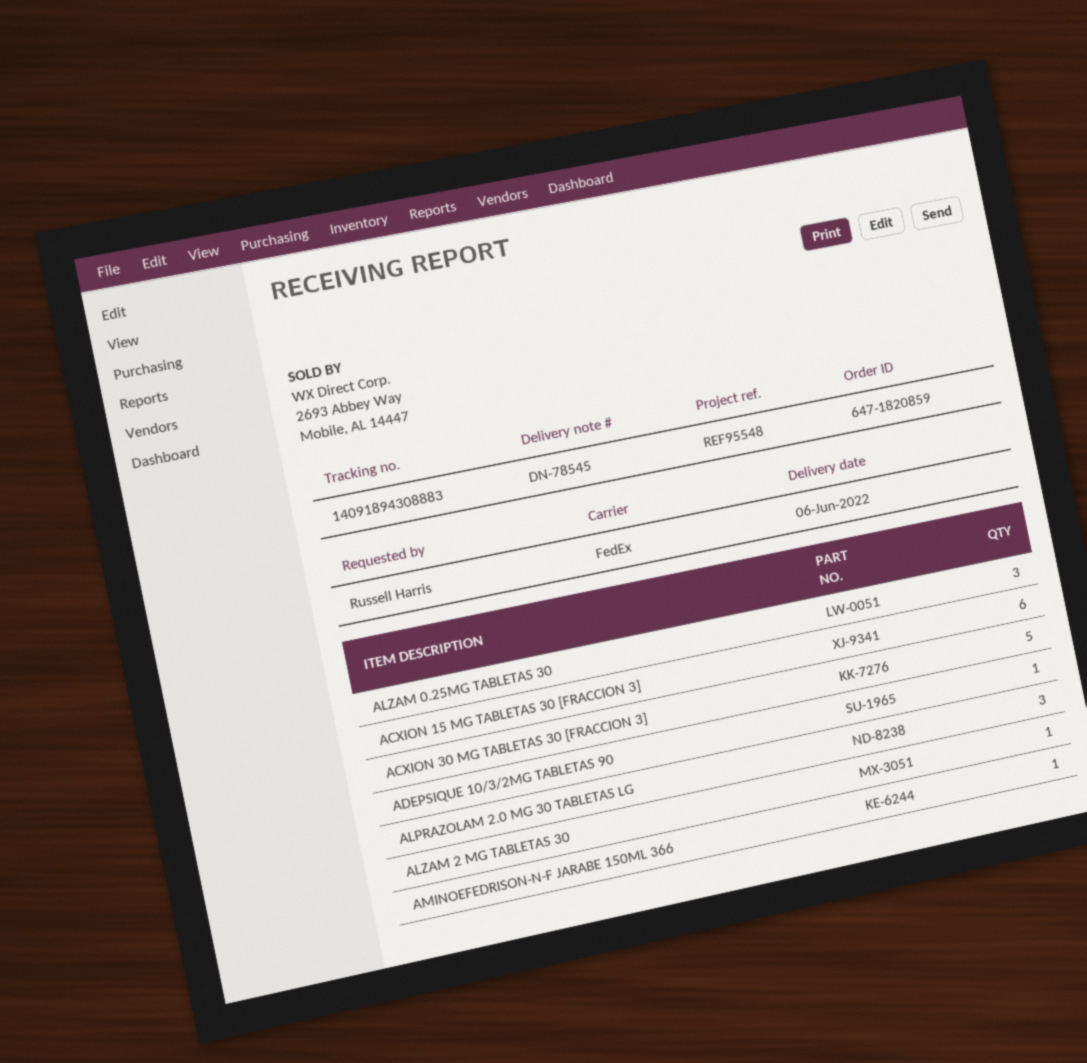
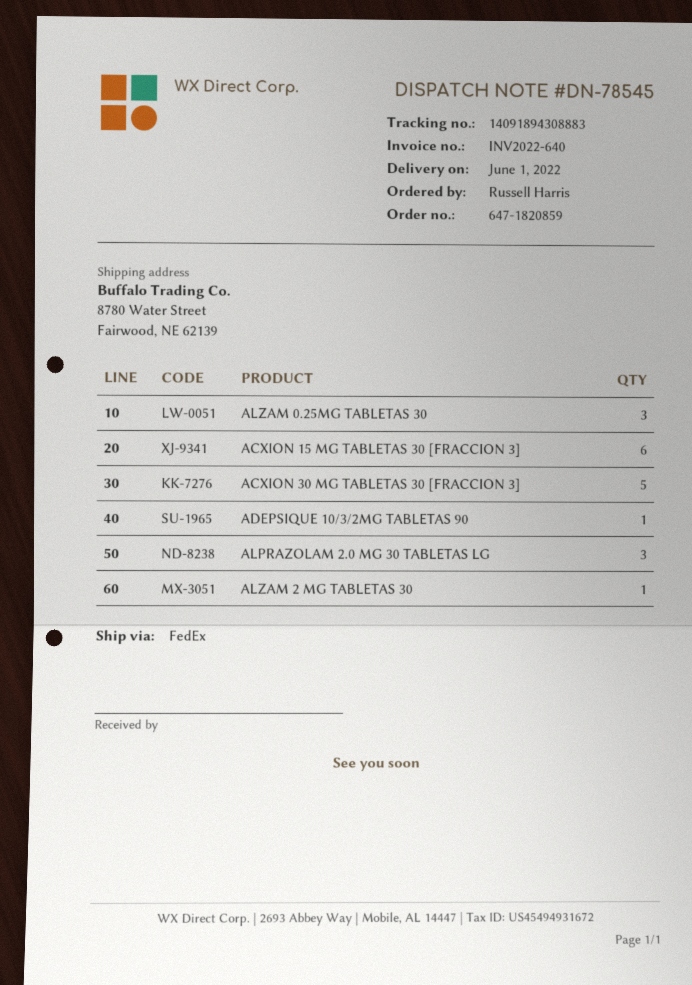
delivery date: 2022-06-06 -> 2022-06-01
AMINOEFEDRISON-N-F JARABE 150ML 366: 1 -> none

